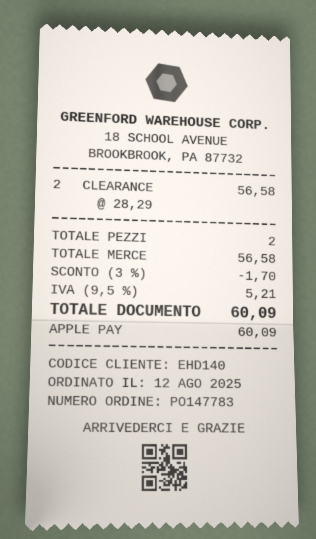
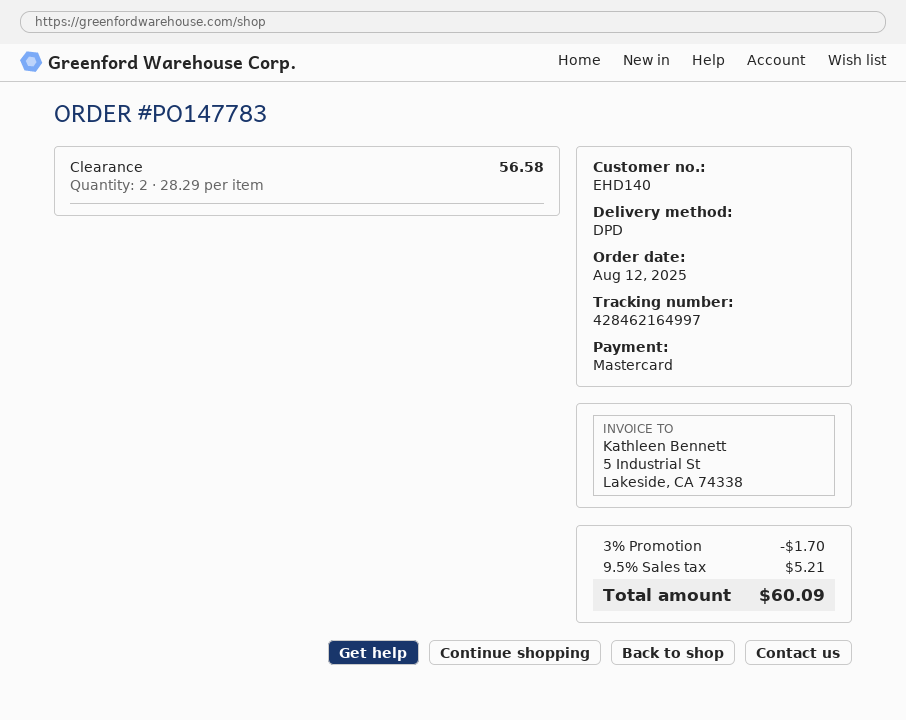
payment method: Apple Pay -> Mastercard

